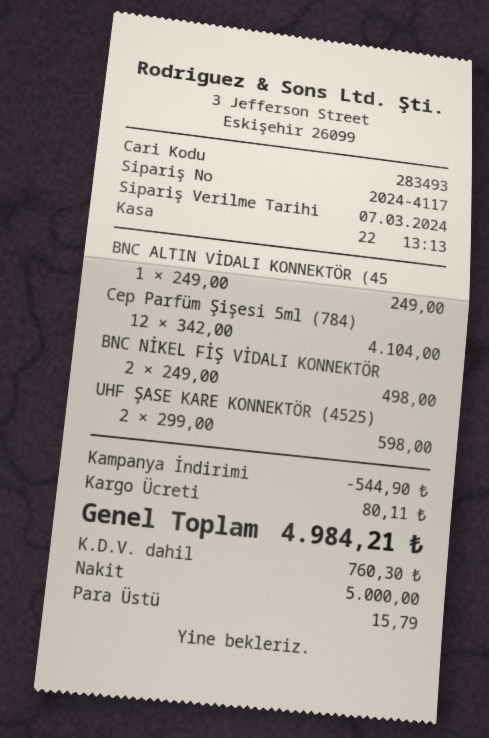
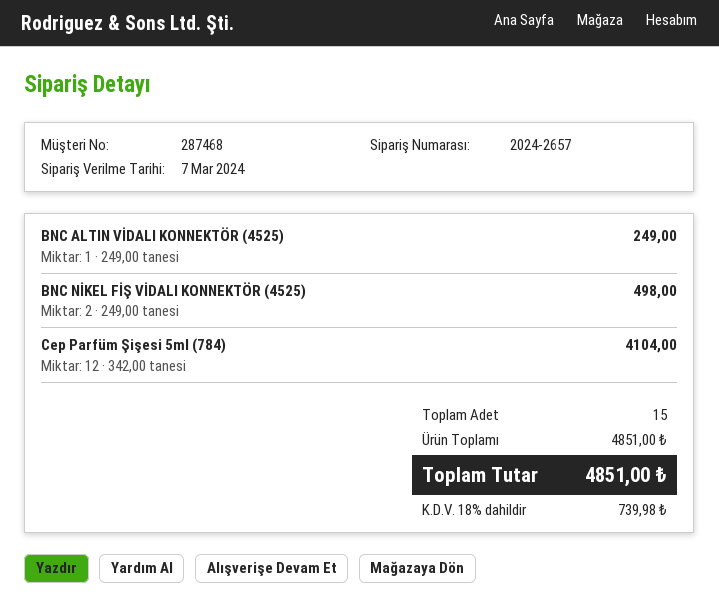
order number: 2024-4117 -> 2024-2657
customer number: 283493 -> 287468
UHF ŞASE KARE KONNEKTÖR (4525): 2 x 299.00 = 598.00 -> none
discount: 544.90 -> none
shipping: 80.11 -> none
tax: 760.30 -> 739.98
total: 4984.21 -> 4851.00

